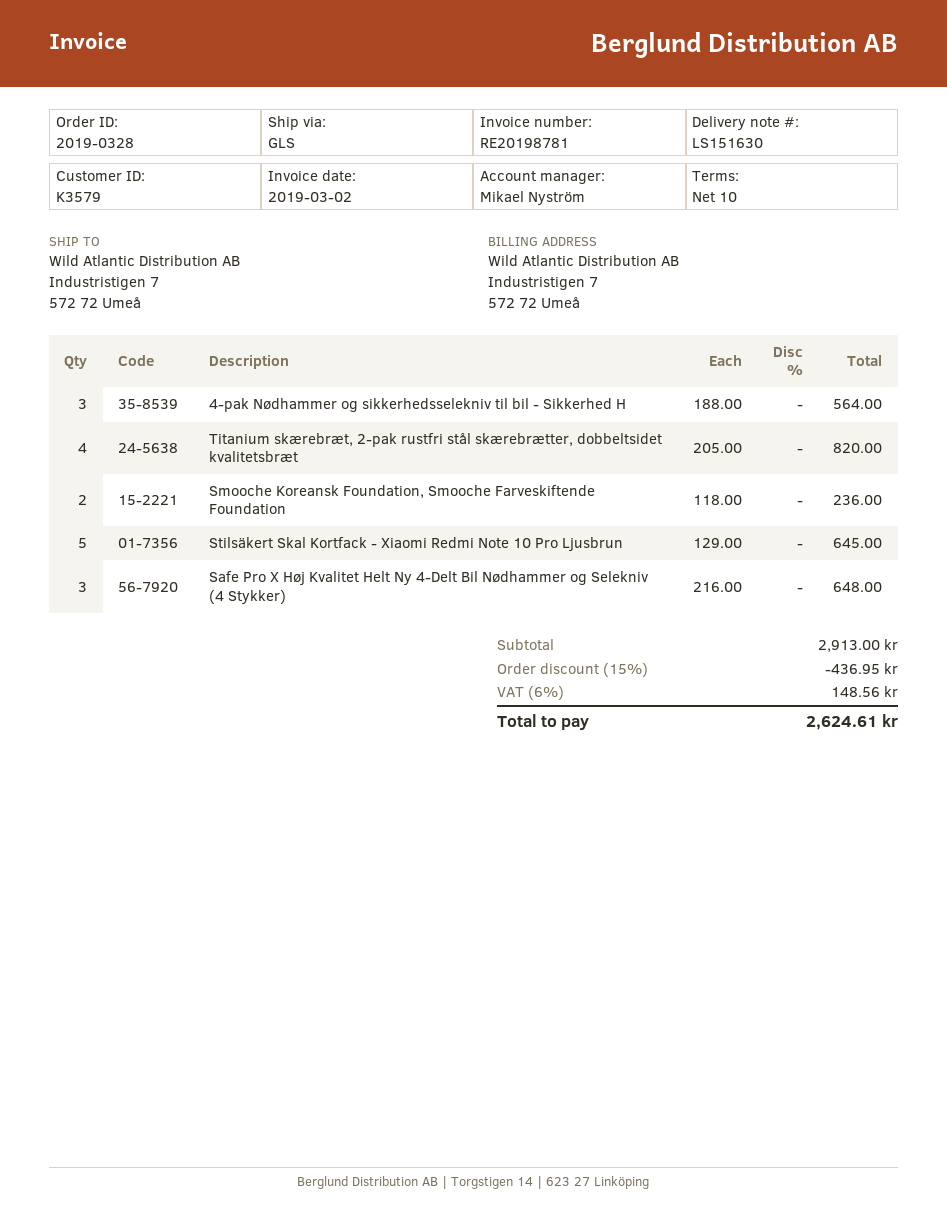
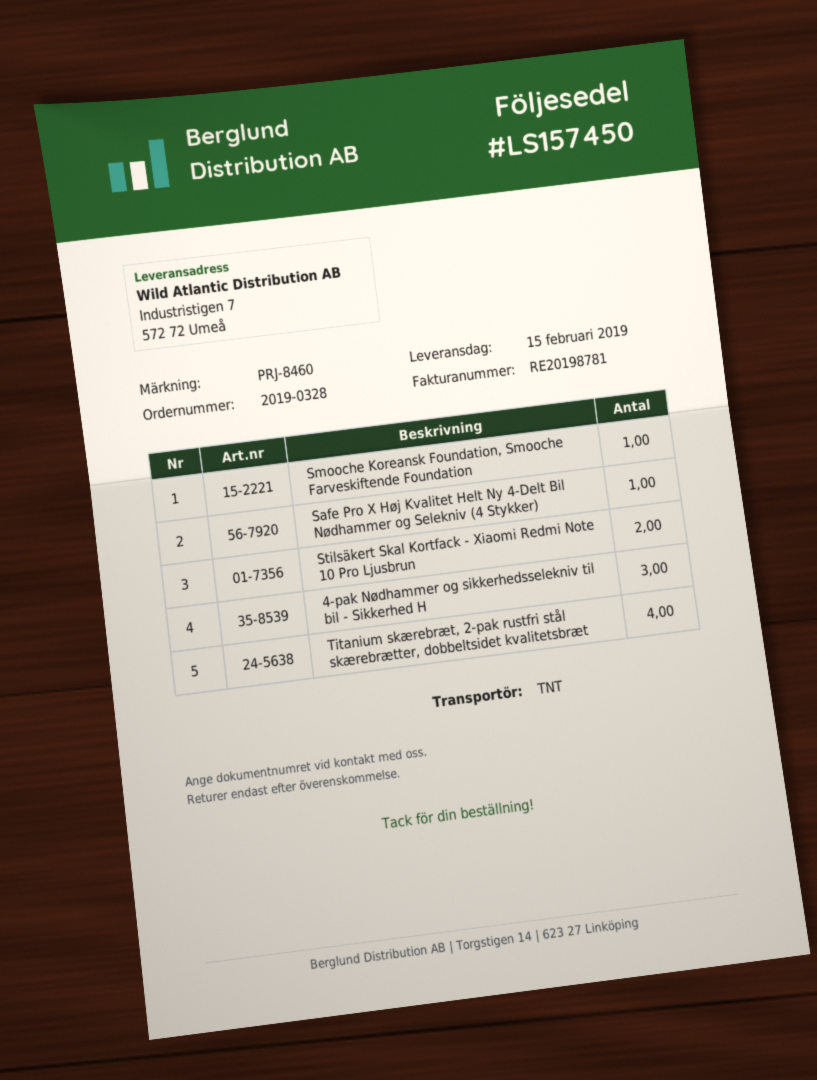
delivery note number: LS151630 -> LS157450
shipping method: GLS -> TNT
Smooche Koreansk Foundation, Smooche Farveskiftende Foundation: 2 -> 1
Stilsäkert Skal Kortfack - Xiaomi Redmi Note 10 Pro Ljusbrun: 5 -> 2
Safe Pro X Høj Kvalitet Helt Ny 4-Delt Bil Nødhammer og Selekniv (4 Stykker): 3 -> 1

